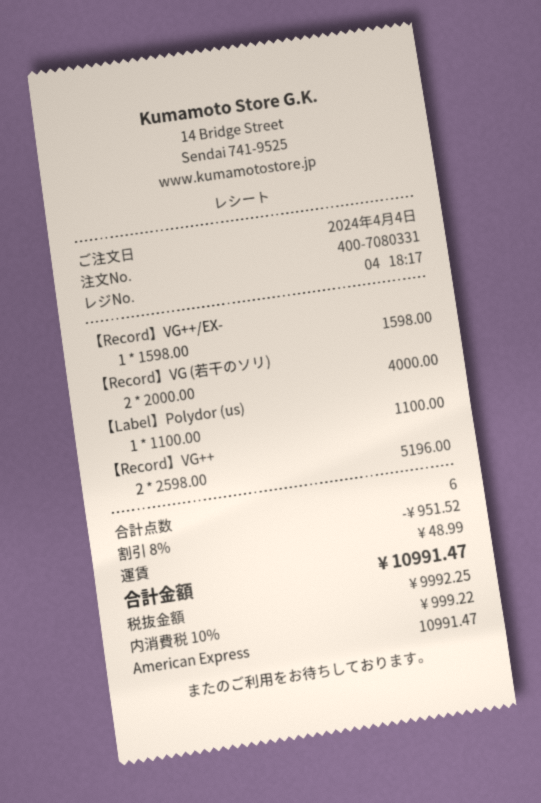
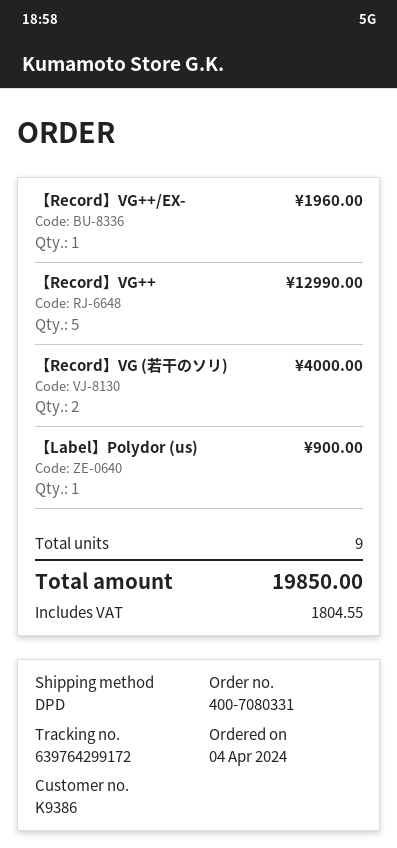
【Record】VG++/EX-: 1 for 1598.00 -> 1 for 1960.00
【Label】Polydor (us): 1 for 1100.00 -> 1 for 900.00
【Record】VG++: 2 for 5196.00 -> 5 for 12990.00
total quantity: 6 -> 9
discount: 8% = 951.52 -> none
shipping: 48.99 -> none
tax: 999.22 -> 1804.55
total: 10991.47 -> 19850.00

